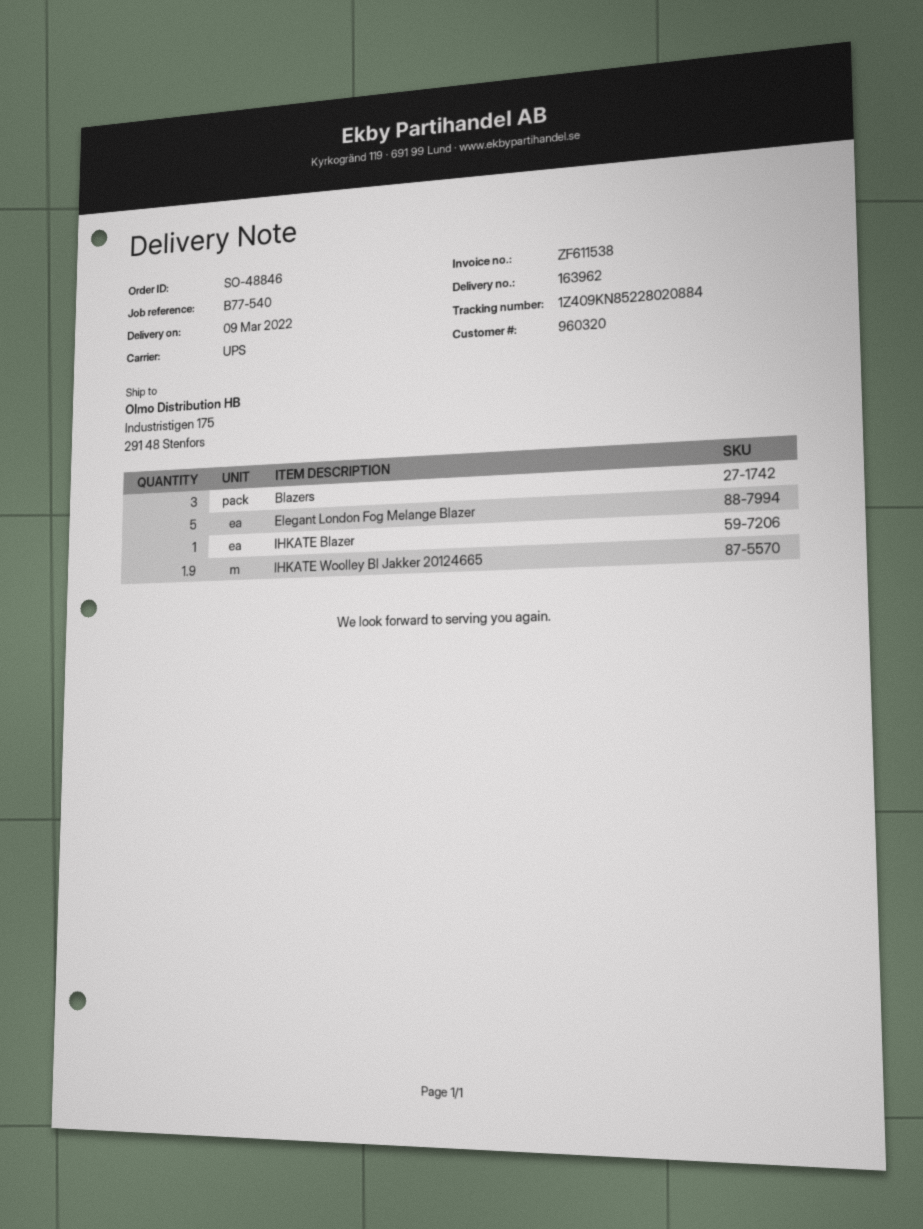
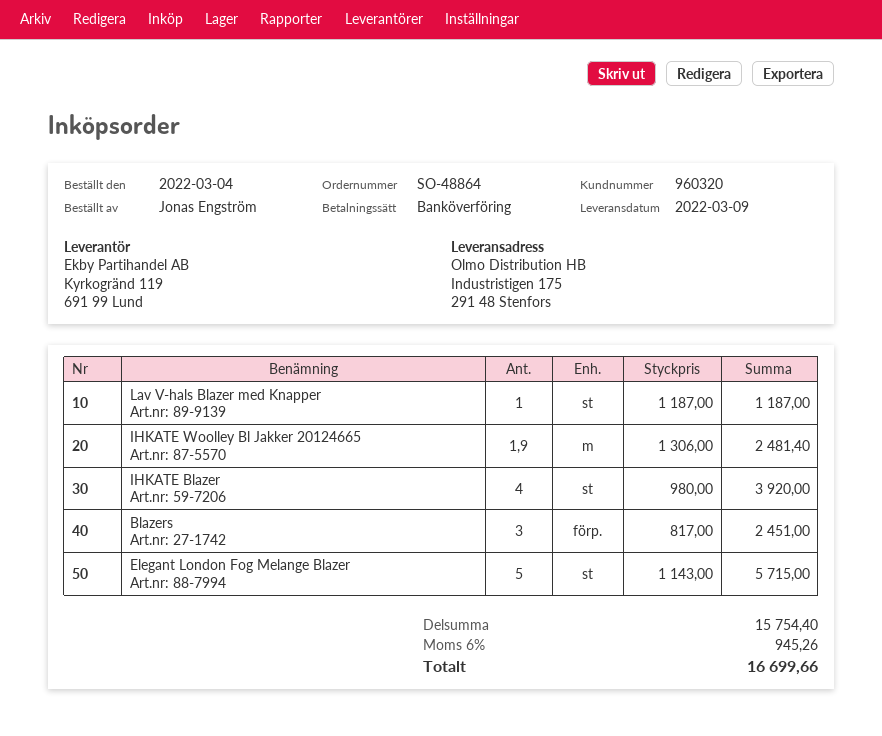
order number: SO-48846 -> SO-48864
IHKATE Blazer: 1 -> 4
Lav V-hals Blazer med Knapper: none -> 1

